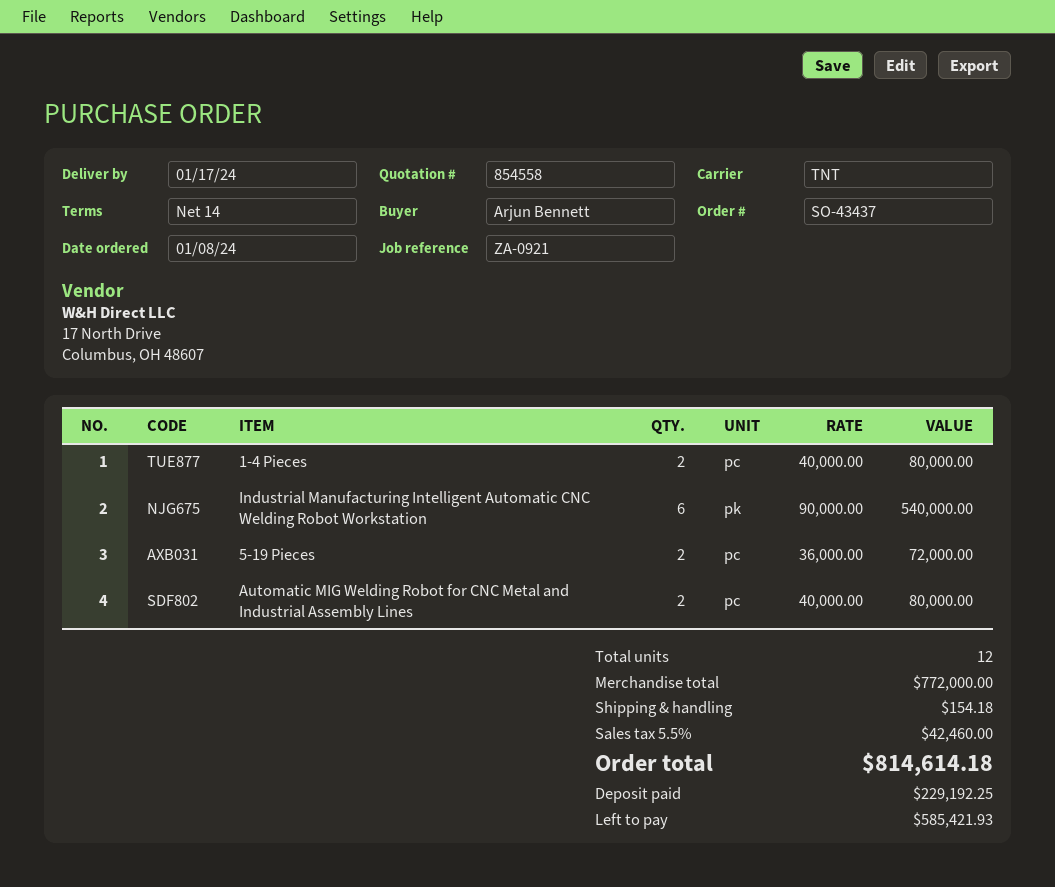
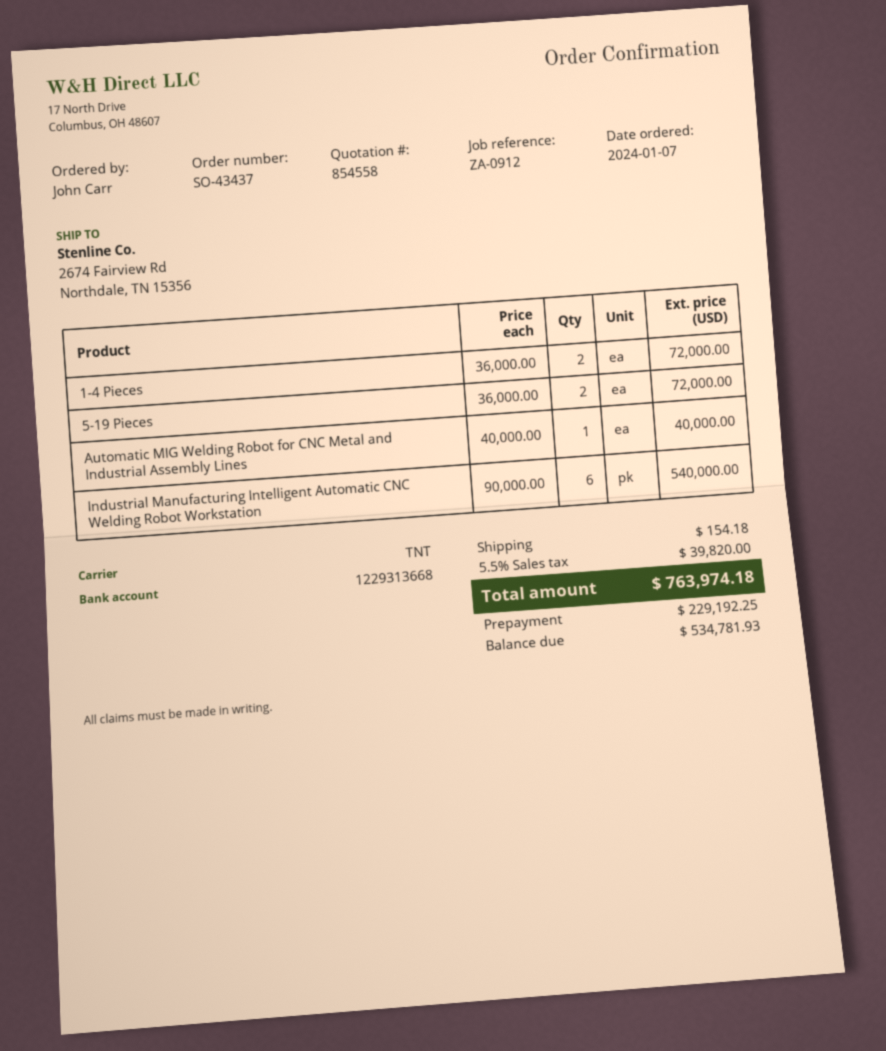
order date: 2024-01-08 -> 2024-01-07
reference: ZA-0921 -> ZA-0912
ordered by: Arjun Bennett -> John Carr
1-4 Pieces: 2 x 40000.00 = 80000.00 -> 2 x 36000.00 = 72000.00
Automatic MIG Welding Robot for CNC Metal and Industrial Assembly Lines: 2 x 40000.00 = 80000.00 -> 1 x 40000.00 = 40000.00
tax: 5.5% = 42460.00 -> 5.5% = 39820.00
total: 814614.18 -> 763974.18
balance: 585421.93 -> 534781.93

